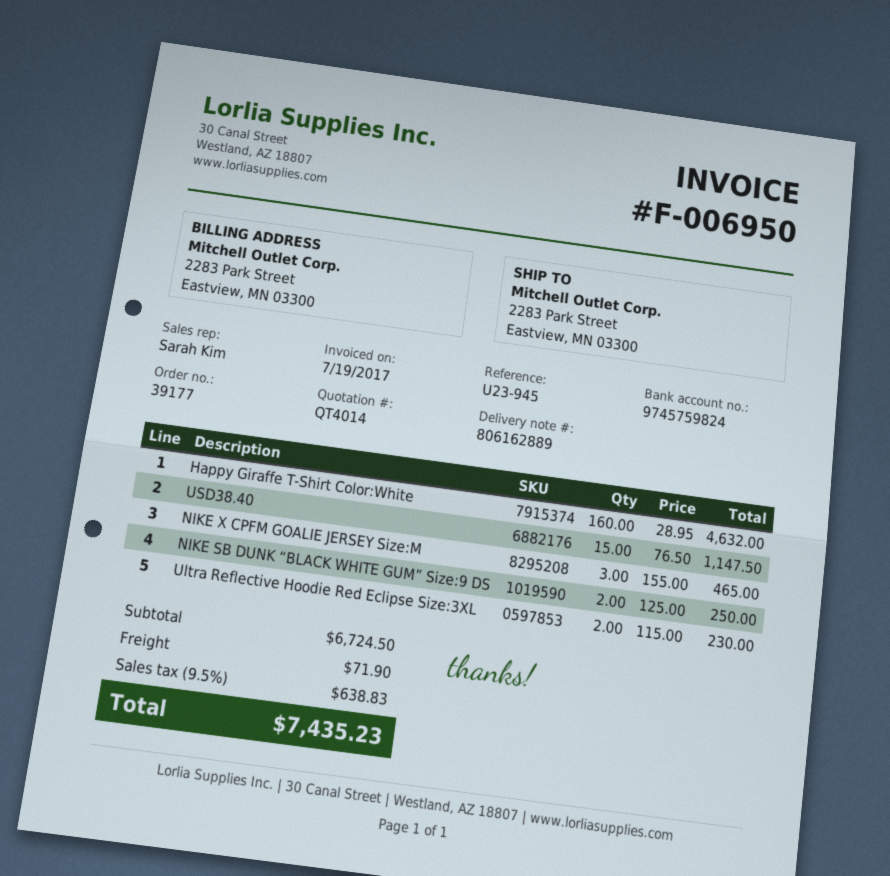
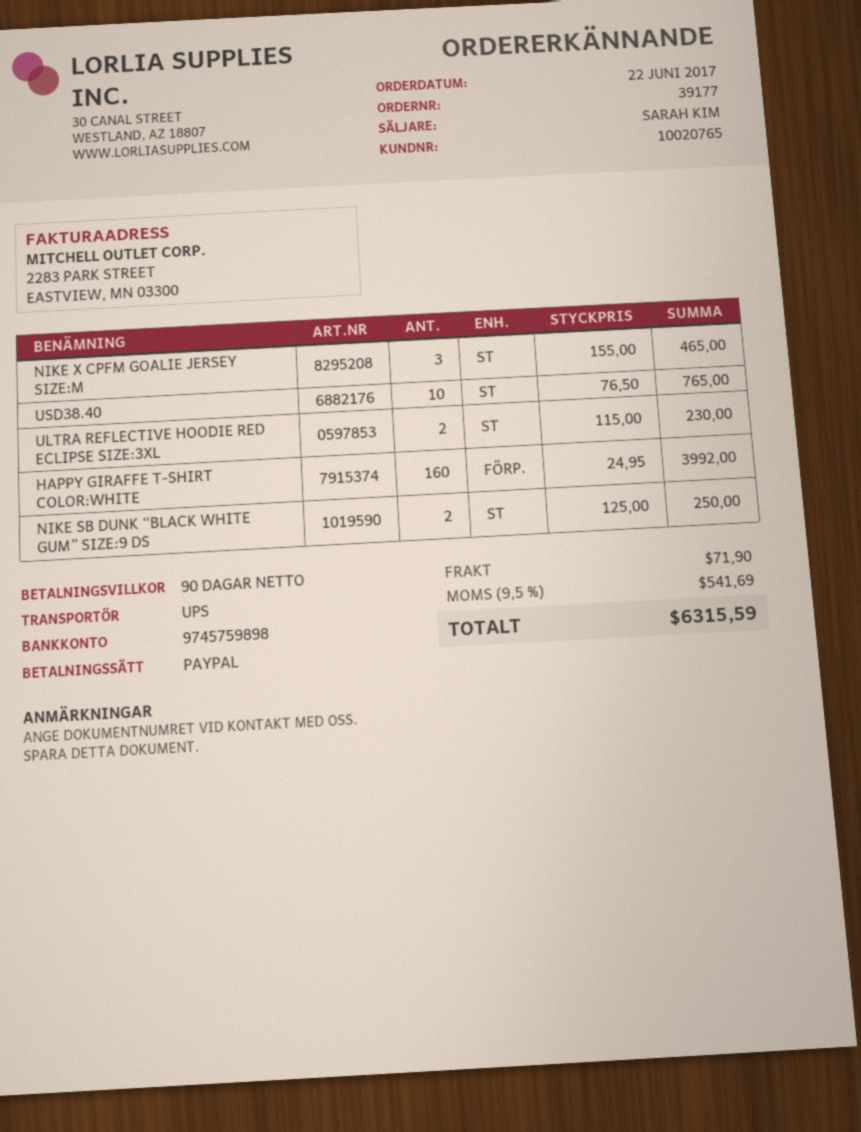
bank account: 9745759824 -> 9745759898
Happy Giraffe T-Shirt Color:White: 160 x 28.95 = 4632.00 -> 160 x 24.95 = 3992.00
USD38.40: 15 x 76.50 = 1147.50 -> 10 x 76.50 = 765.00
tax: 9.5% = 638.83 -> 9.5% = 541.69
total: 7435.23 -> 6315.59

